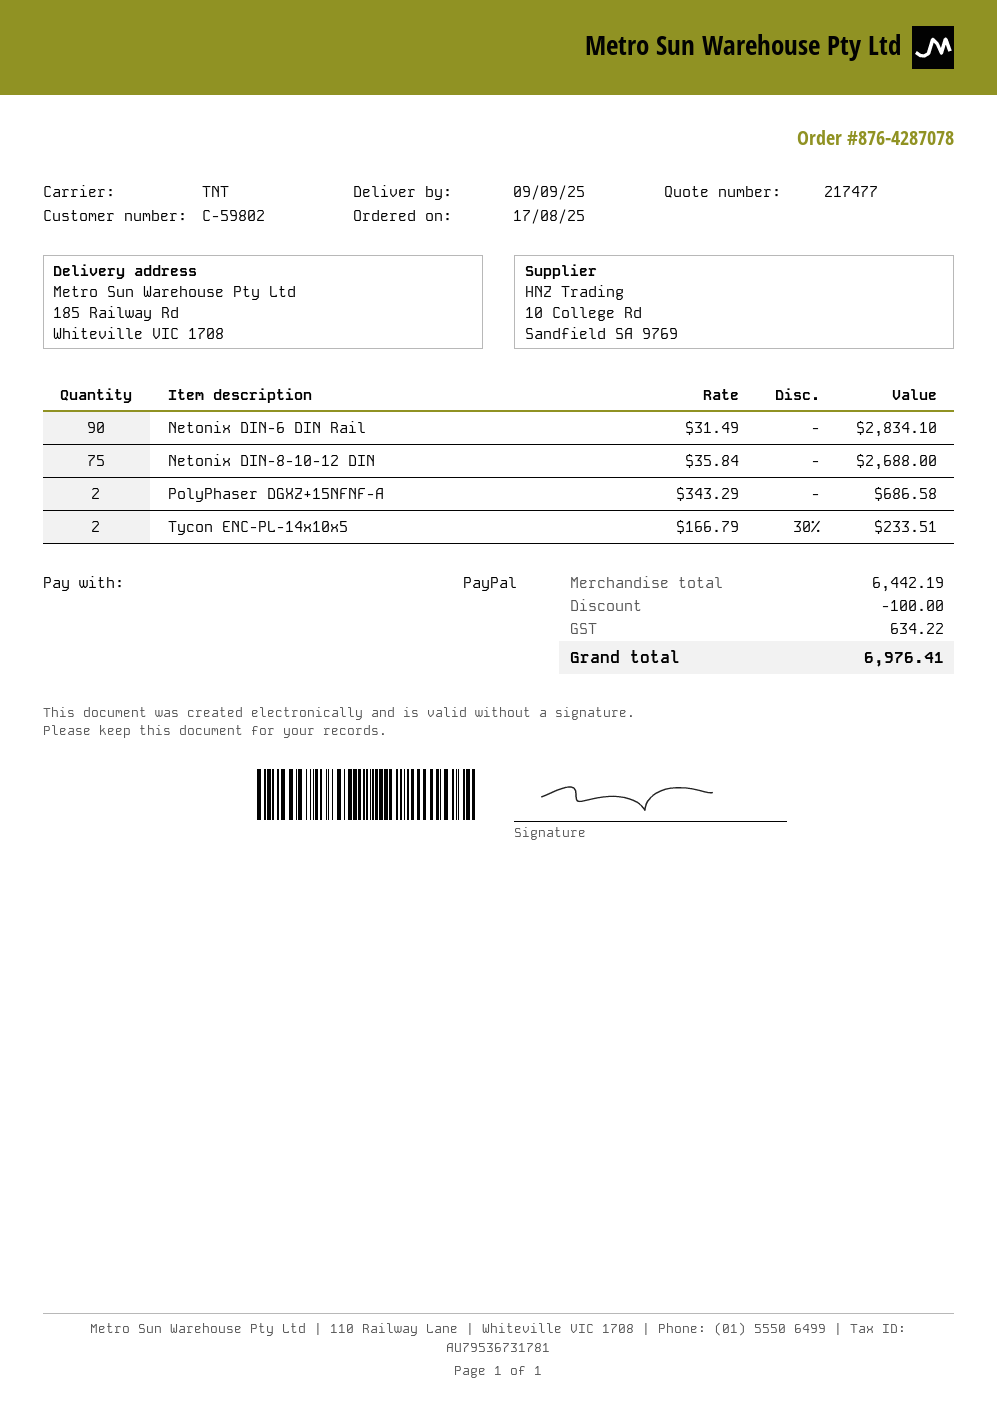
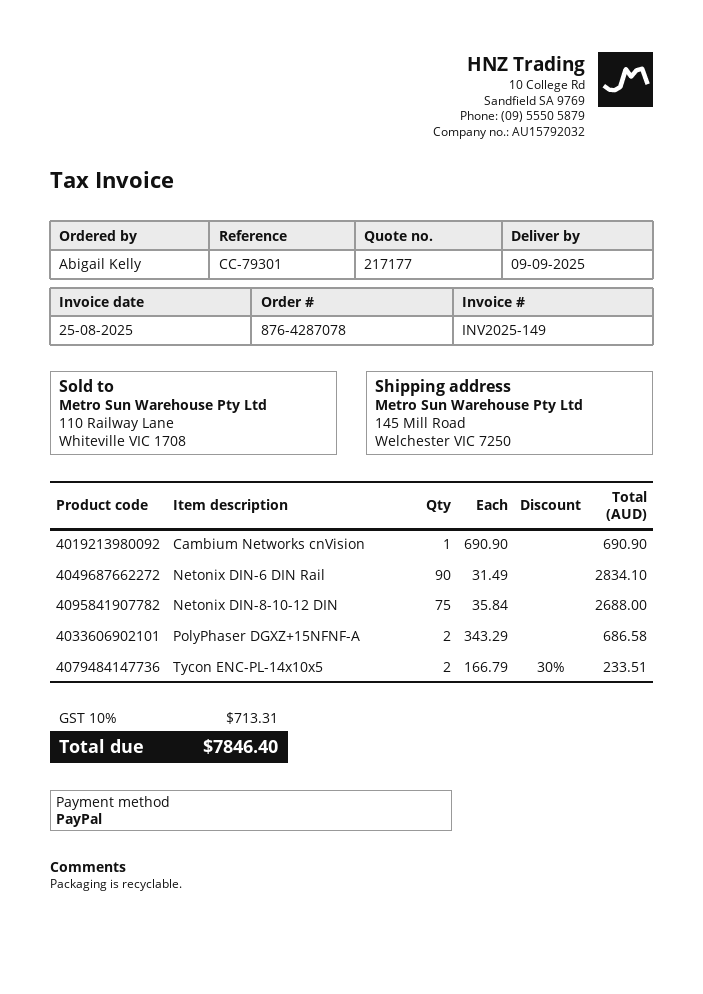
quote number: 217477 -> 217177
ship to: 185 Railway Rd, Whiteville VIC 1708 -> 145 Mill Road, Welchester VIC 7250
Cambium Networks cnVision: none -> 1 x 690.90 = 690.90
discount: 100.00 -> none
tax: 634.22 -> 713.31
total: 6976.41 -> 7846.40

